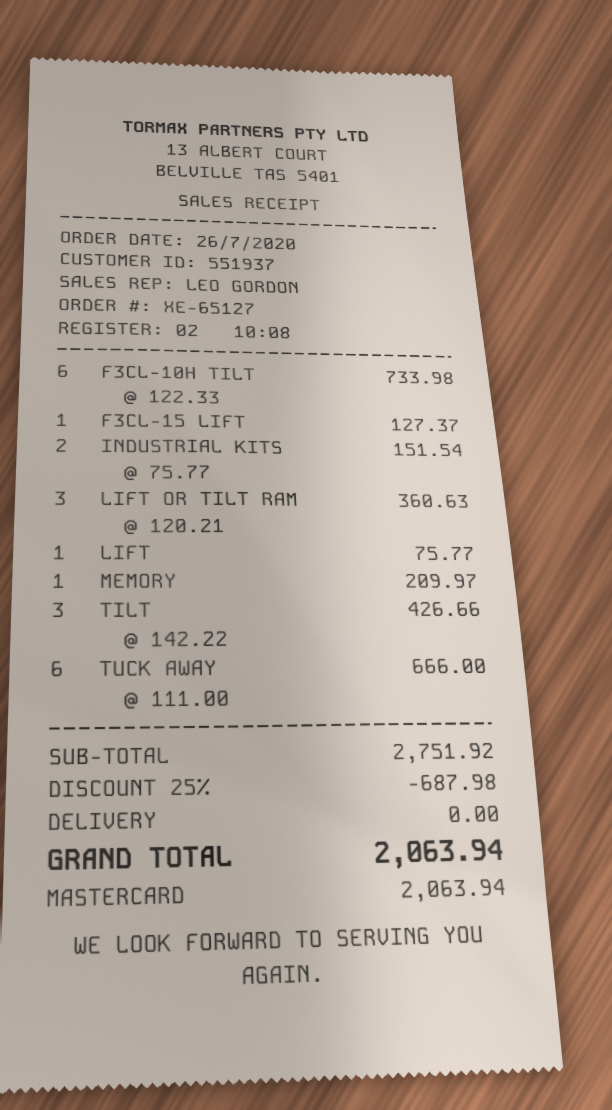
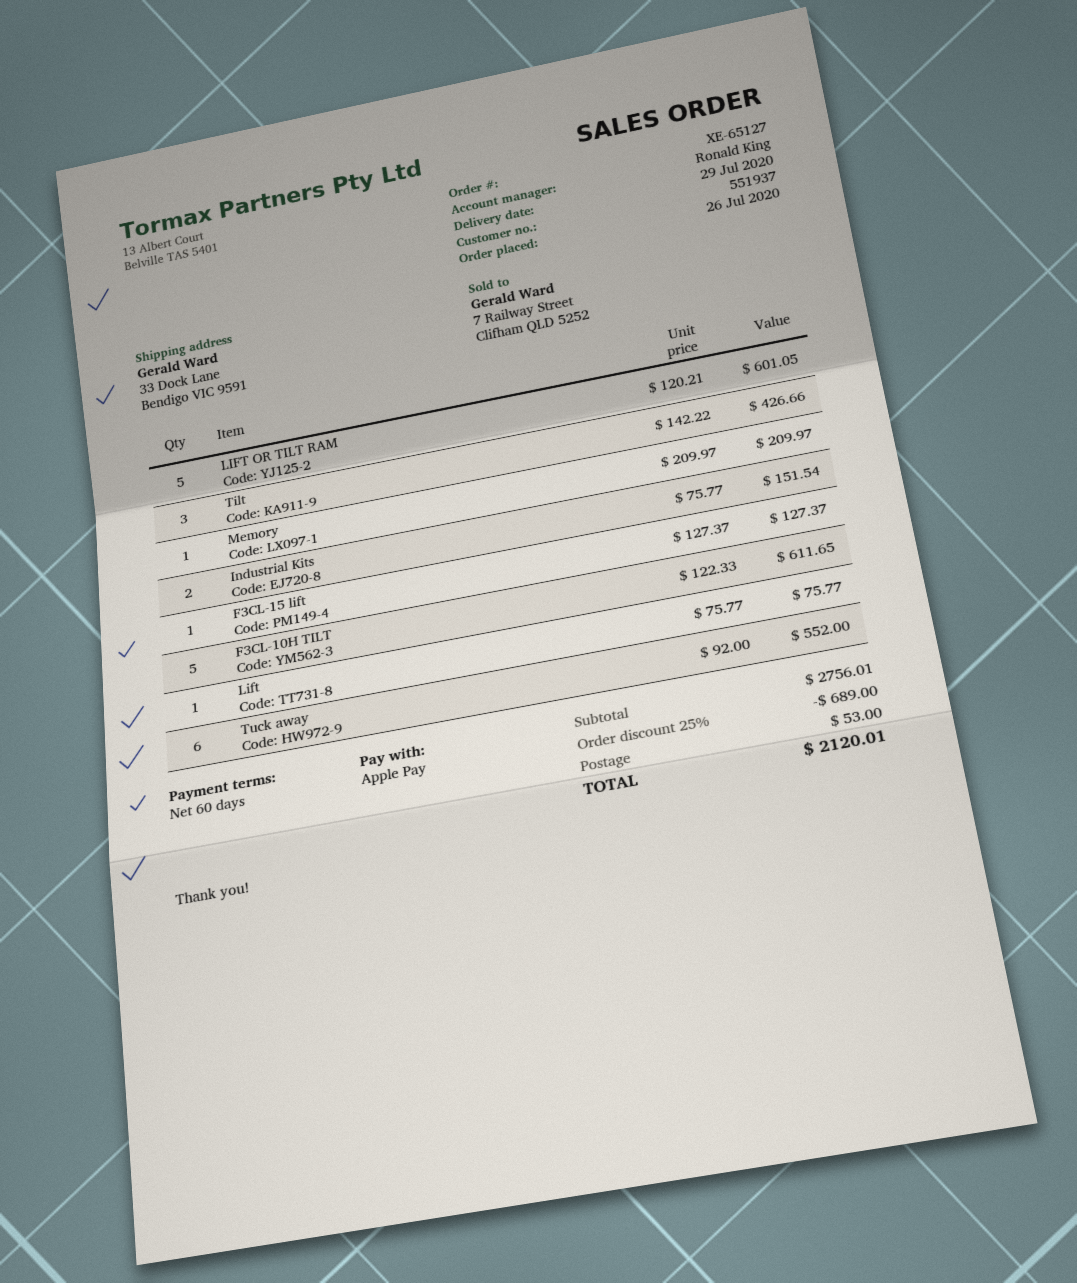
sales rep: LEO GORDON -> Ronald King
payment method: Mastercard -> Apple Pay
F3CL-10H TILT: 6 x 122.33 = 733.98 -> 5 x 122.33 = 611.65
LIFT OR TILT RAM: 3 x 120.21 = 360.63 -> 5 x 120.21 = 601.05
TUCK AWAY: 6 x 111.00 = 666.00 -> 6 x 92.00 = 552.00
subtotal: 2751.92 -> 2756.01
discount: 25% = 687.98 -> 25% = 689.00
shipping: 0.00 -> 53.00
total: 2063.94 -> 2120.01

